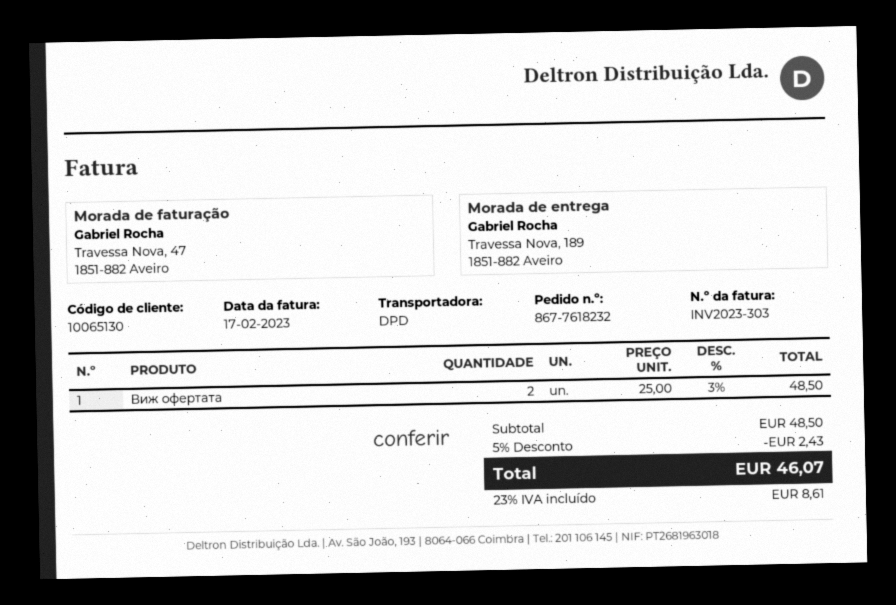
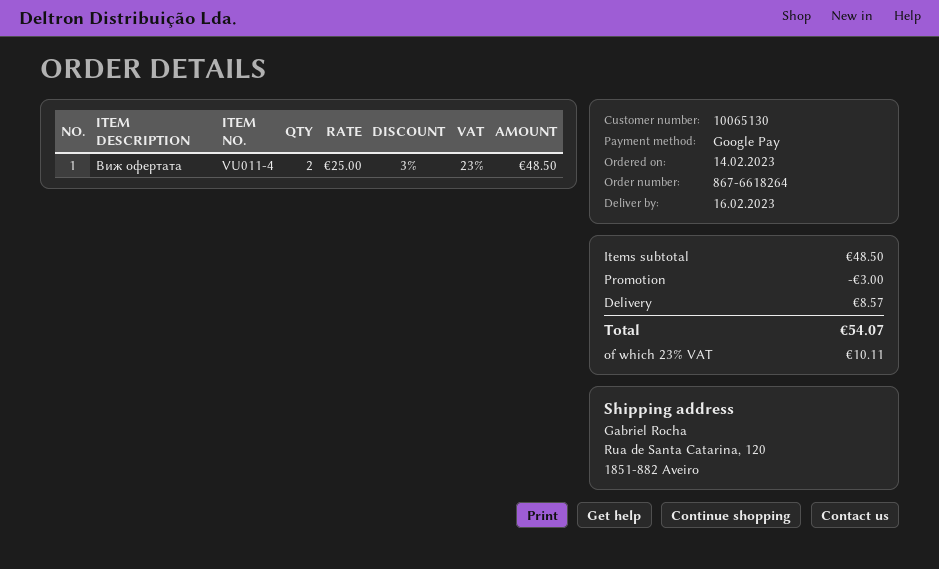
order number: 867-7618232 -> 867-6618264
ship to: Travessa Nova, 189, 1851-882 Aveiro -> Rua de Santa Catarina, 120, 1851-882 Aveiro
discount: 2.43 -> 3.00
shipping: none -> 8.57
tax: 23% = 8.61 -> 23% = 10.11
total: 46.07 -> 54.07

